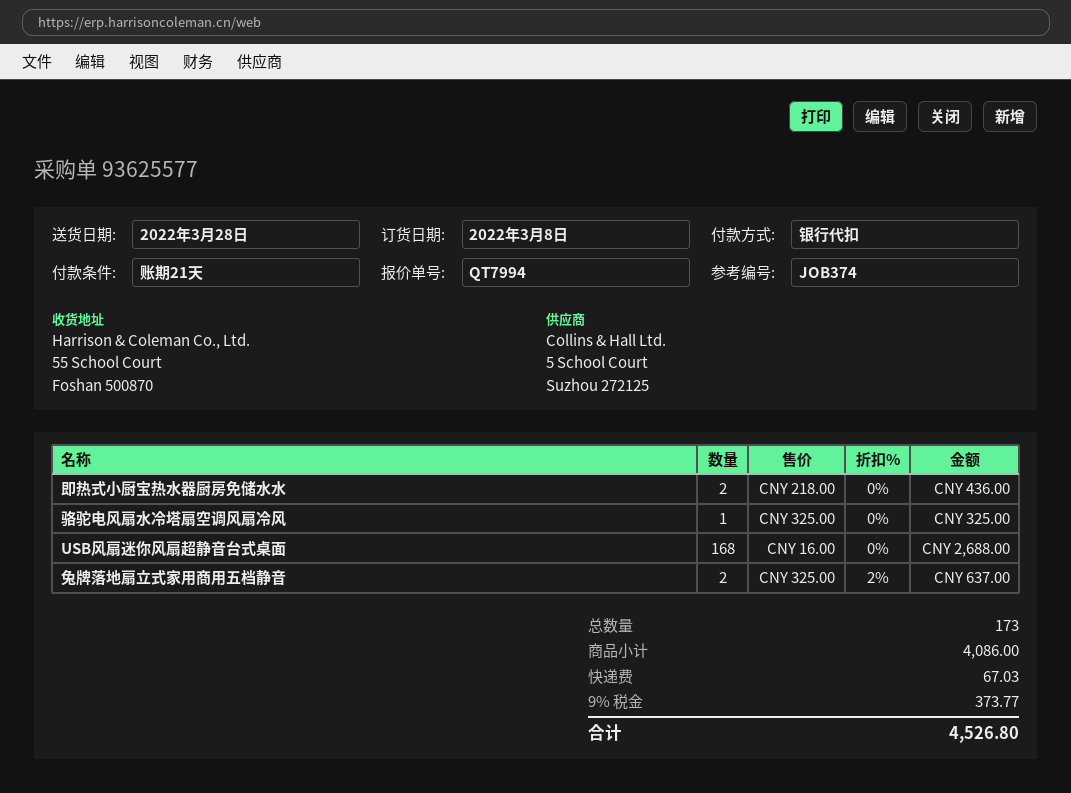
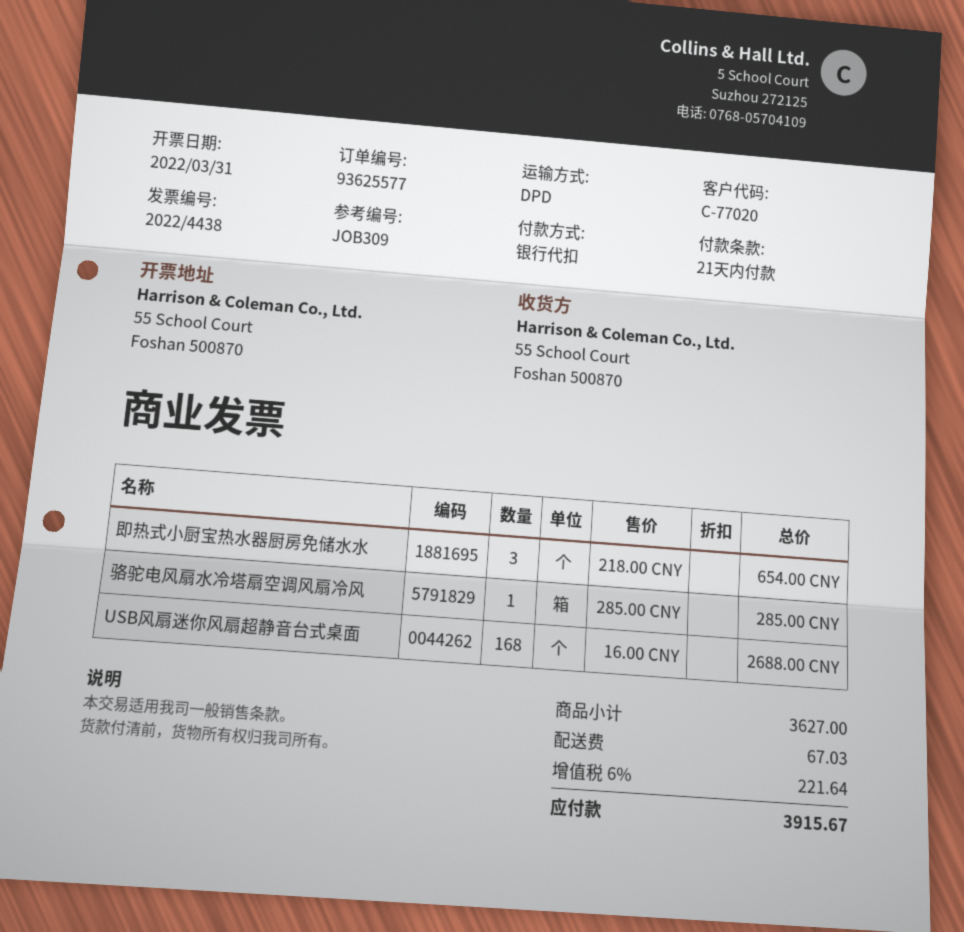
reference: JOB374 -> JOB309
即热式小厨宝热水器厨房免储水水: 2 x 218.00 = 436.00 -> 3 x 218.00 = 654.00
骆驼电风扇水冷塔扇空调风扇冷风: 1 x 325.00 = 325.00 -> 1 x 285.00 = 285.00
兔牌落地扇立式家用商用五档静音: 2 x 325.00 - 2% = 637.00 -> none
subtotal: 4086.00 -> 3627.00
tax: 9% = 373.77 -> 6% = 221.64
total: 4526.80 -> 3915.67

